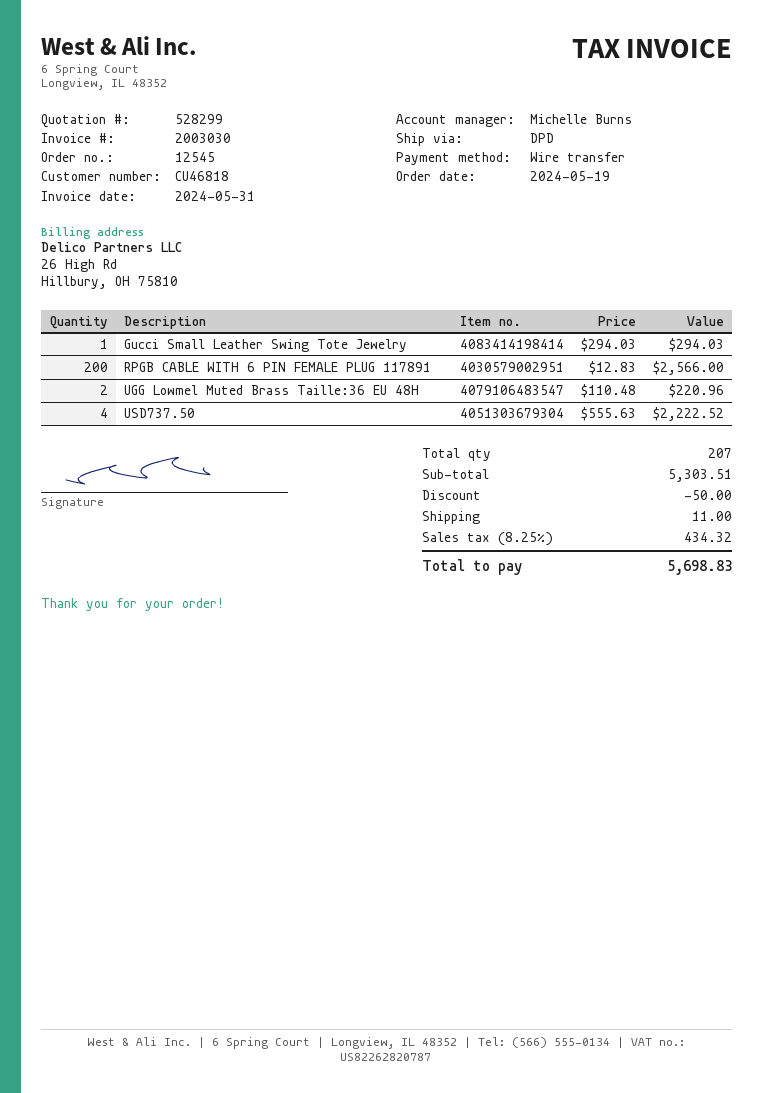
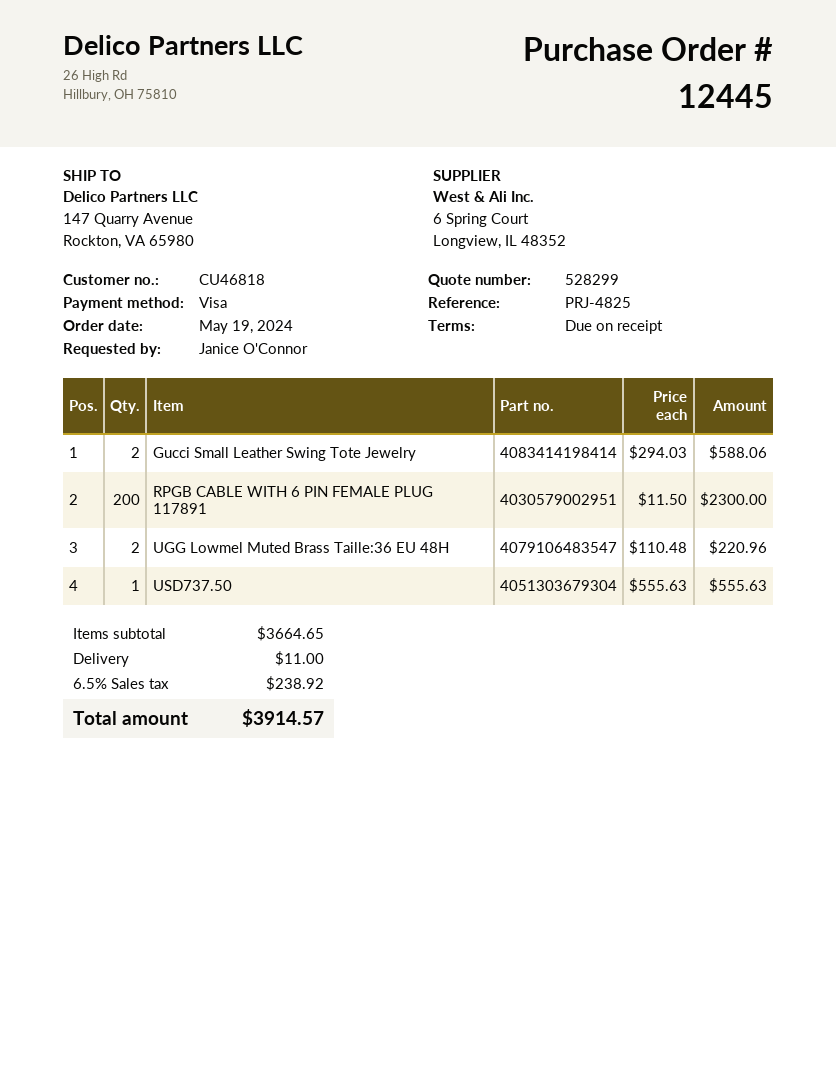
order number: 12545 -> 12445
payment method: bank transfer -> Visa
Gucci Small Leather Swing Tote Jewelry: 1 x 294.03 = 294.03 -> 2 x 294.03 = 588.06
RPGB CABLE WITH 6 PIN FEMALE PLUG 117891: 200 x 12.83 = 2566.00 -> 200 x 11.50 = 2300.00
USD737.50: 4 x 555.63 = 2222.52 -> 1 x 555.63 = 555.63
subtotal: 5303.51 -> 3664.65
discount: 50.00 -> none
tax: 8.25% = 434.32 -> 6.5% = 238.92
total: 5698.83 -> 3914.57

